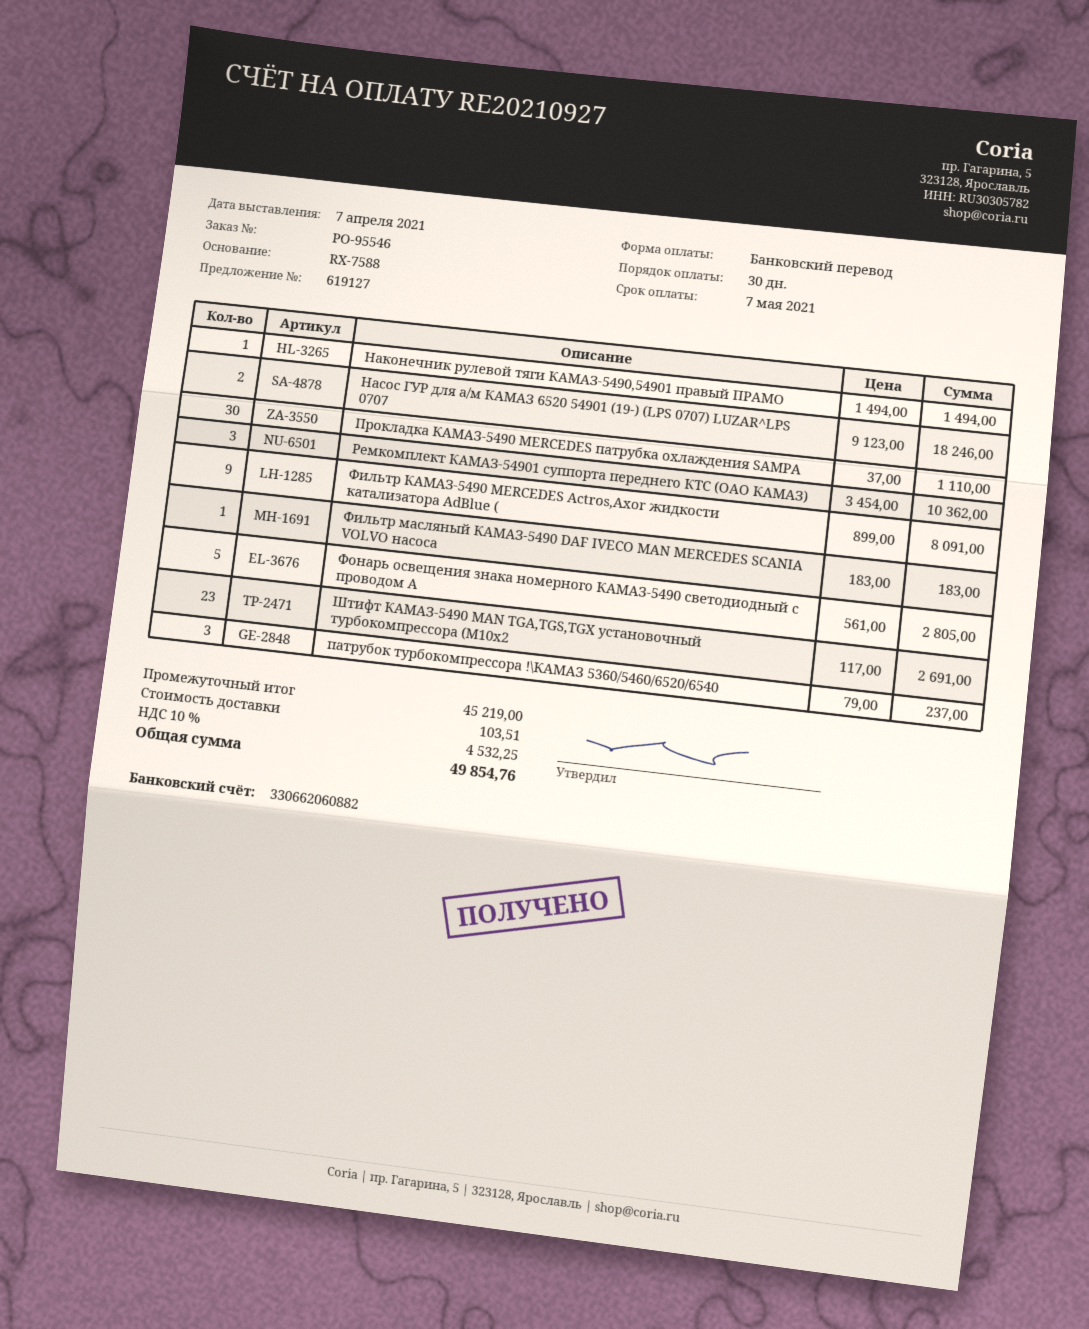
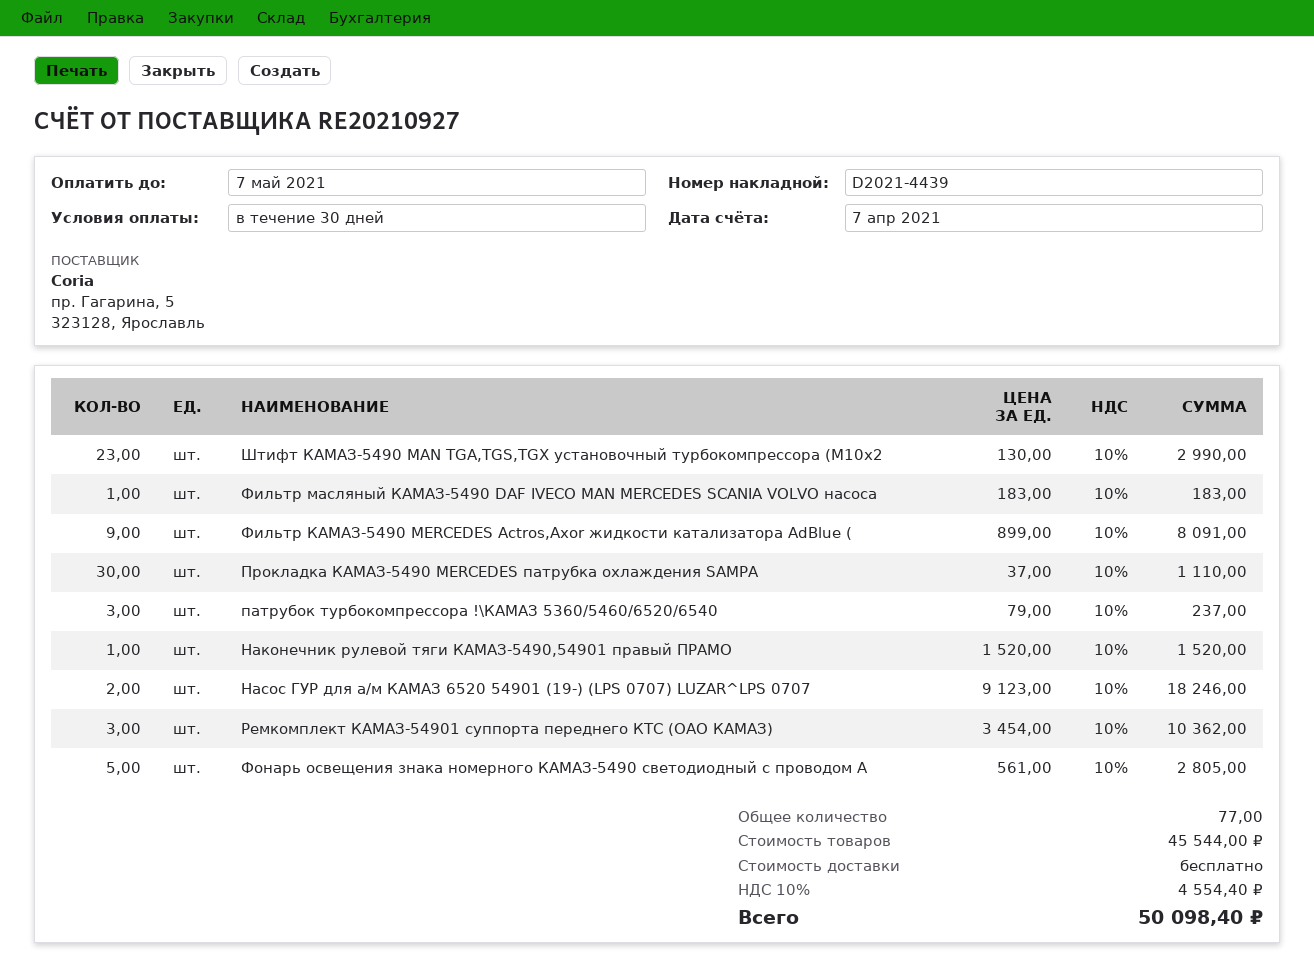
Наконечник рулевой тяги КАМАЗ-5490,54901 правый ПРАМО: 1 x 1494.00 = 1494.00 -> 1 x 1520.00 = 1520.00
Штифт КАМАЗ-5490 MAN TGA,TGS,TGX установочный турбокомпрессора (М10х2: 23 x 117.00 = 2691.00 -> 23 x 130.00 = 2990.00
subtotal: 45219.00 -> 45544.00
shipping: 103.51 -> 0.00
tax: 10% = 4532.25 -> 10% = 4554.40
total: 49854.76 -> 50098.40

